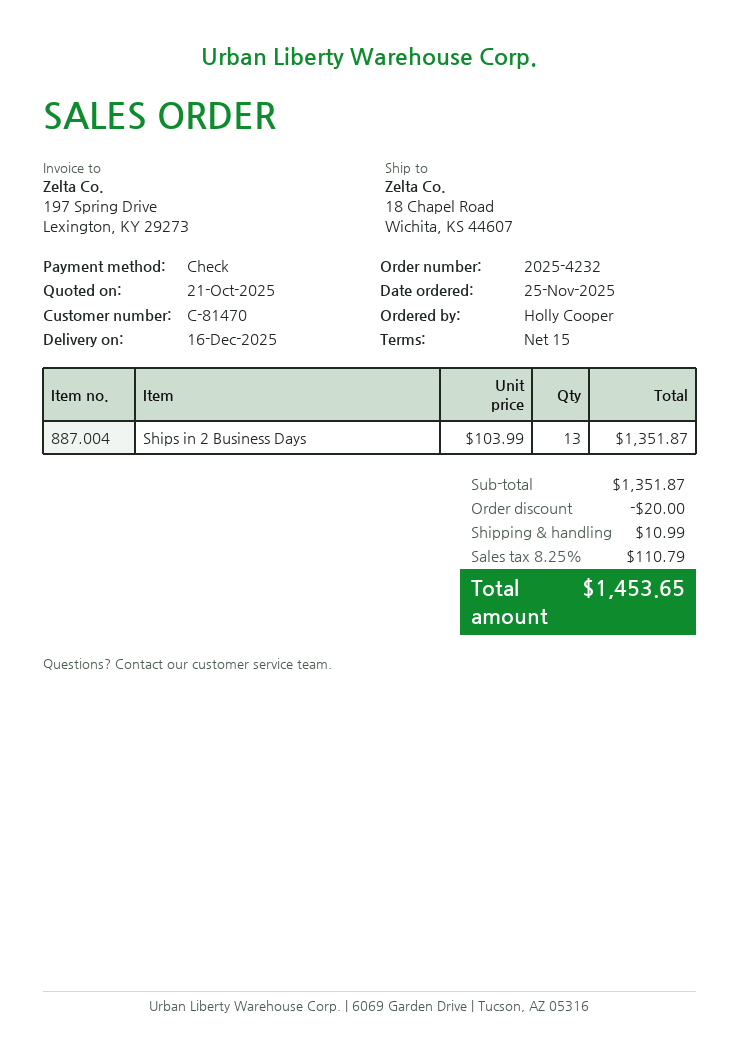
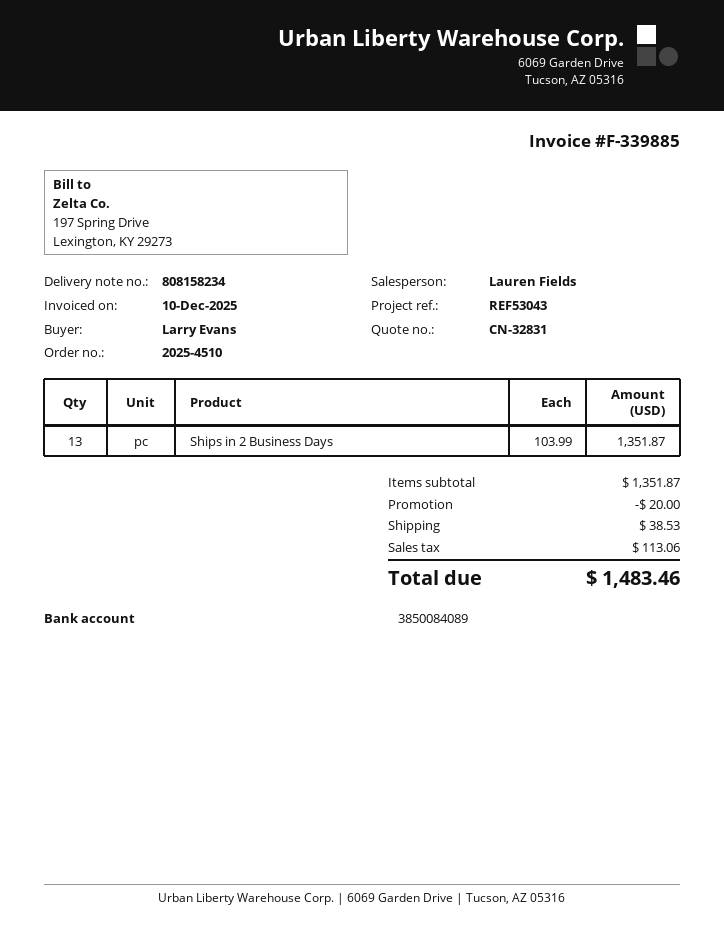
order number: 2025-4232 -> 2025-4510
ordered by: Holly Cooper -> Larry Evans
shipping: 10.99 -> 38.53
tax: 110.79 -> 113.06
total: 1453.65 -> 1483.46

